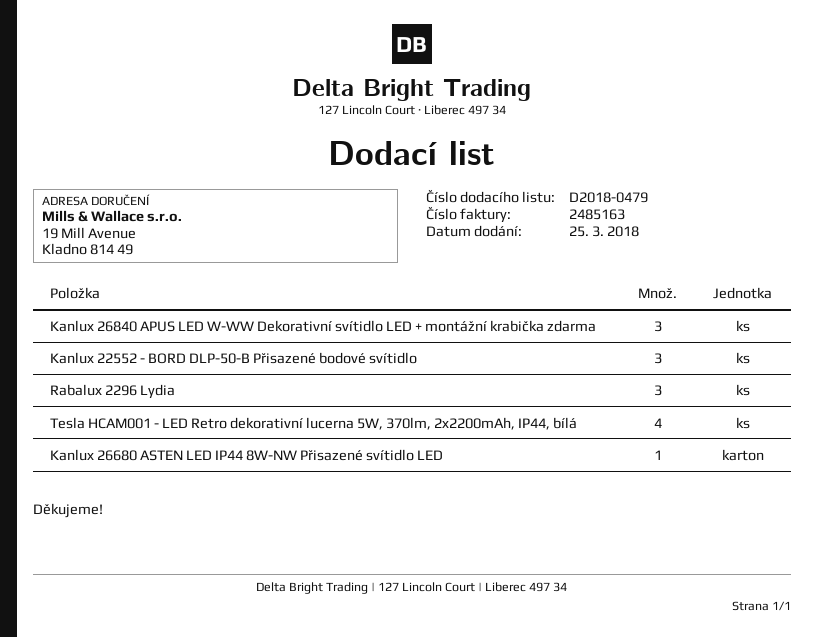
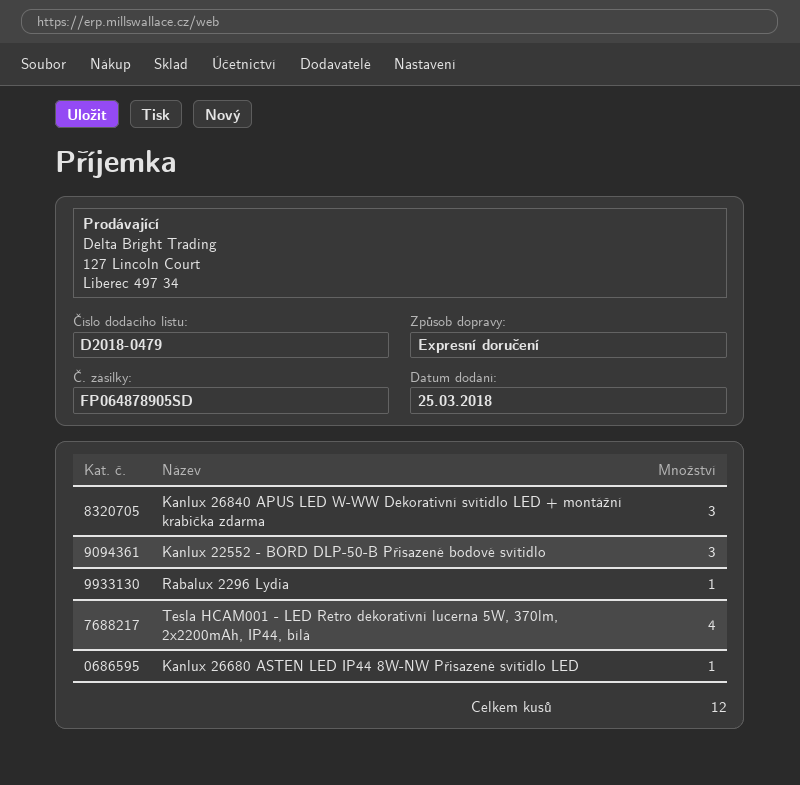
Rabalux 2296 Lydia: 3 -> 1

